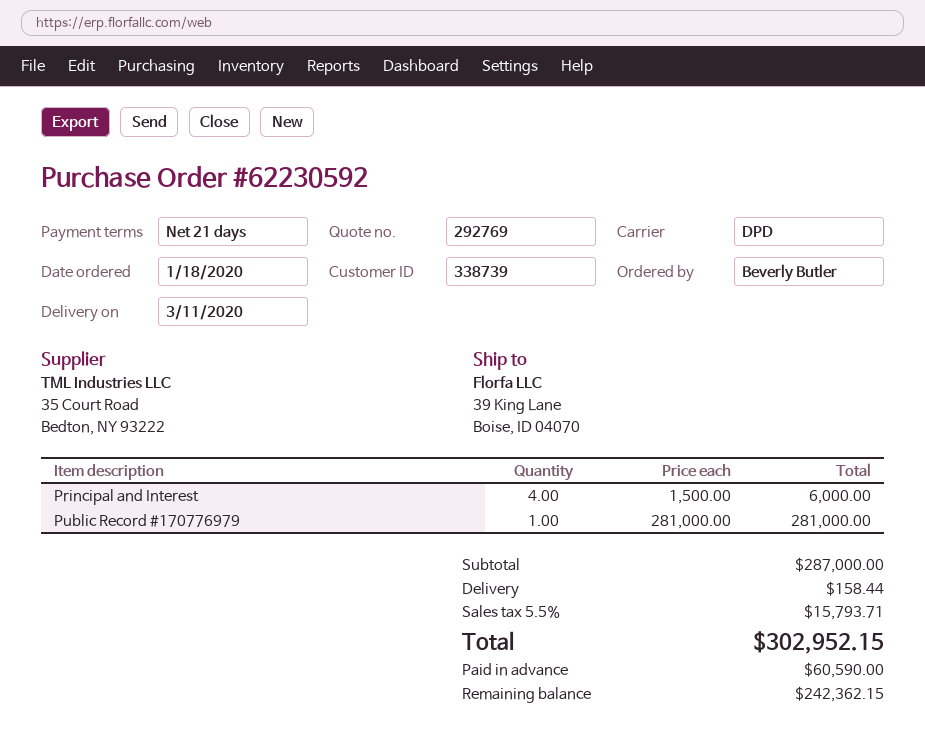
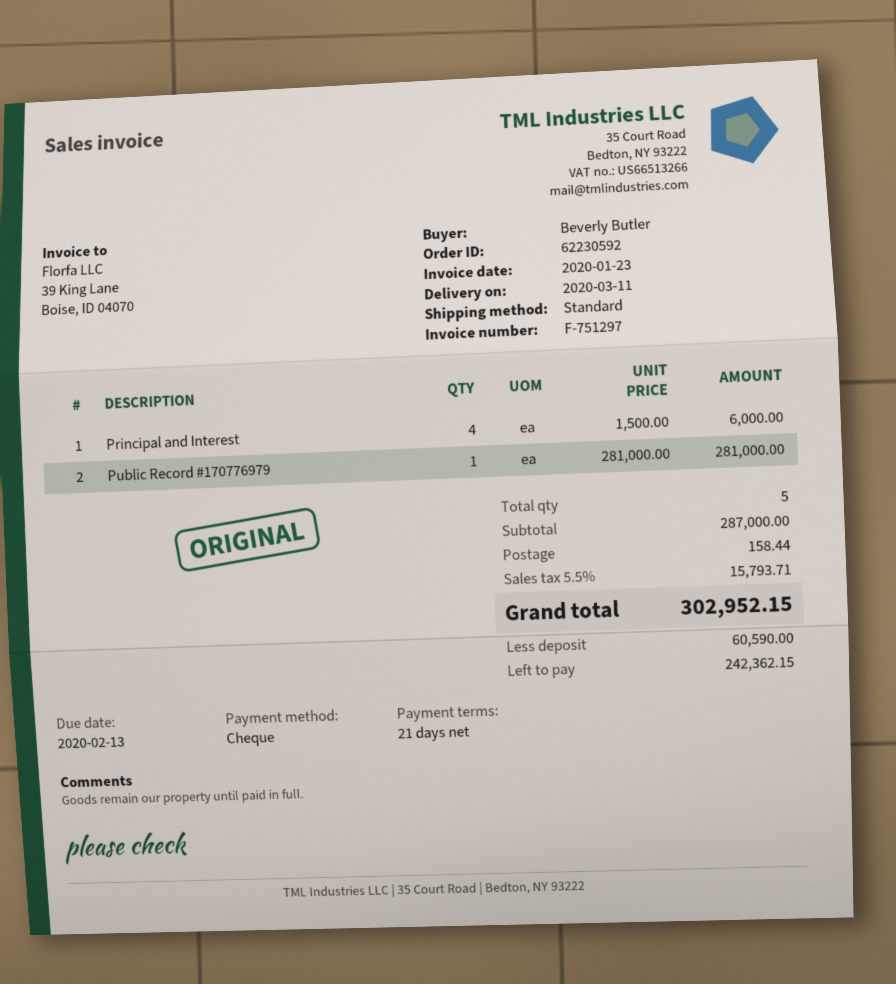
shipping method: DPD -> standard

